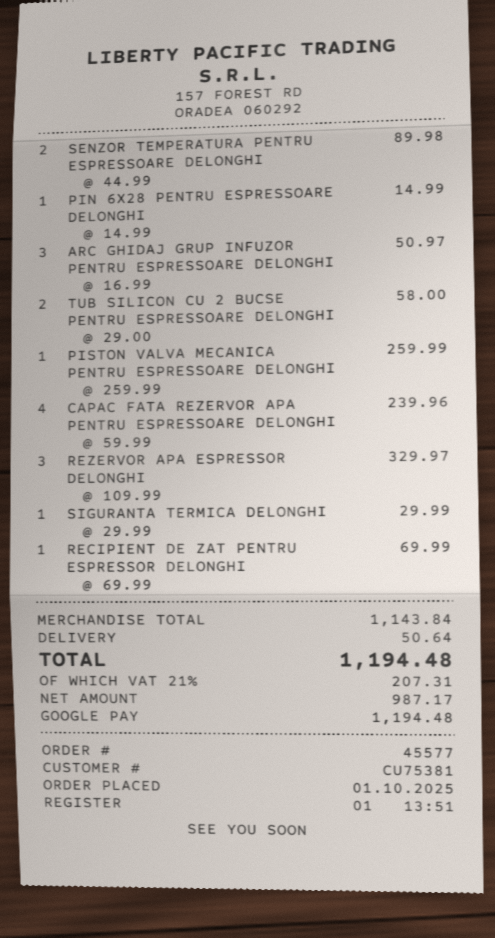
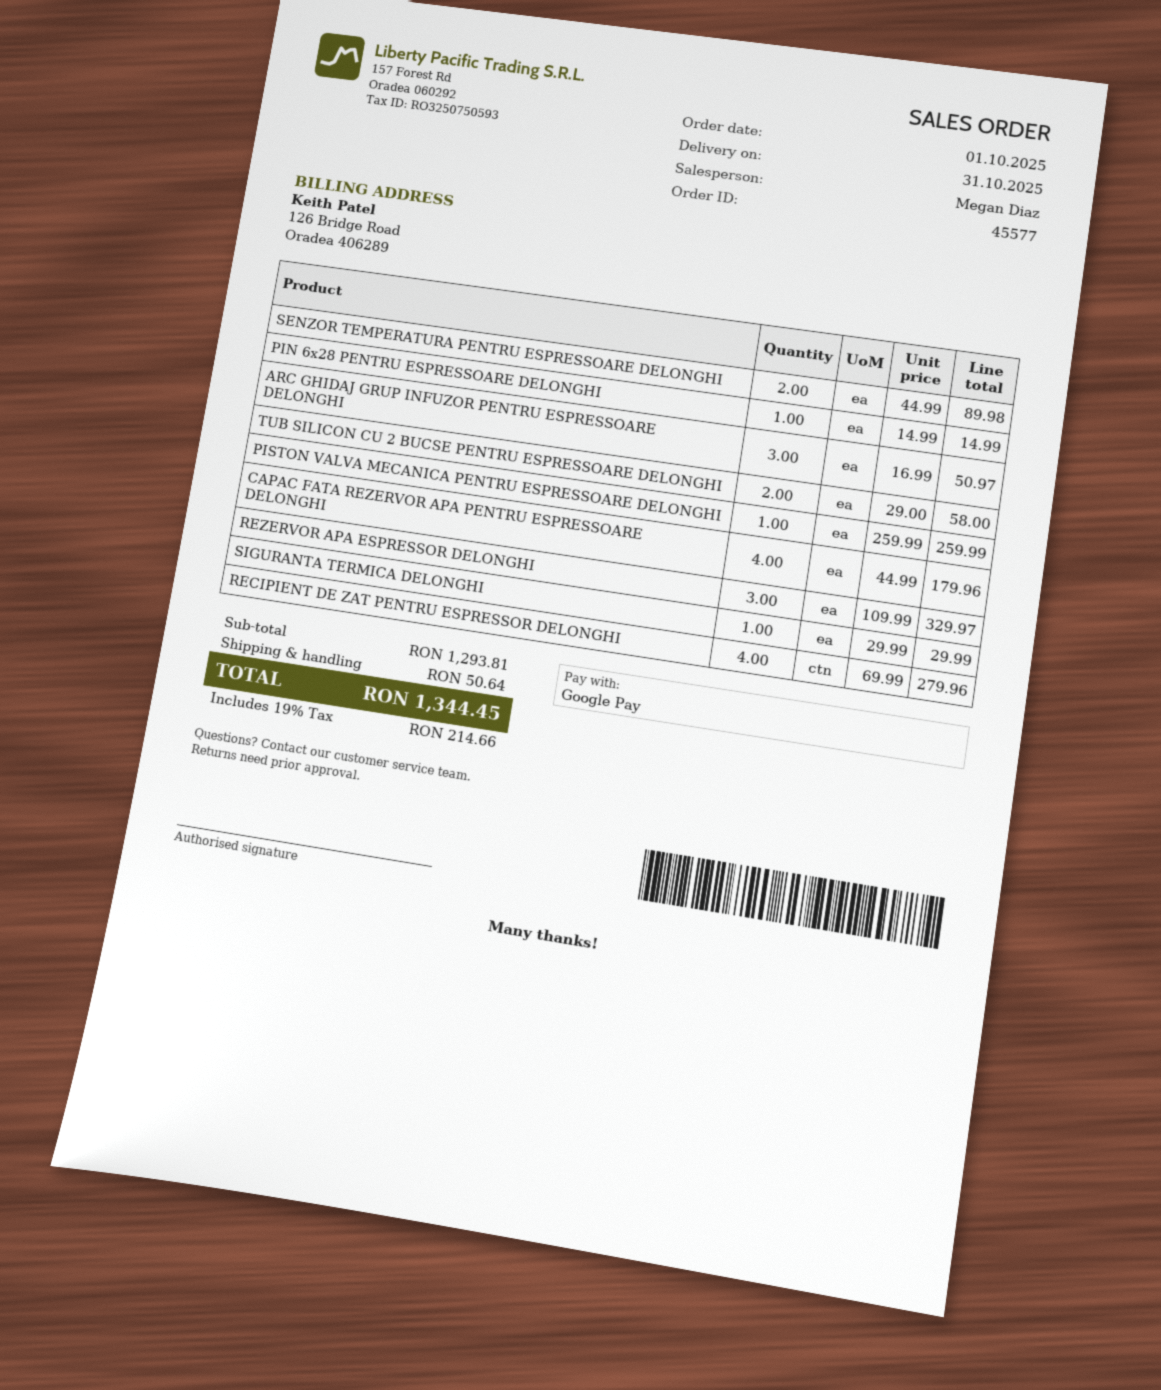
CAPAC FATA REZERVOR APA PENTRU ESPRESSOARE DELONGHI: 4 x 59.99 = 239.96 -> 4 x 44.99 = 179.96
RECIPIENT DE ZAT PENTRU ESPRESSOR DELONGHI: 1 x 69.99 = 69.99 -> 4 x 69.99 = 279.96
subtotal: 1143.84 -> 1293.81
tax: 21% = 207.31 -> 19% = 214.66
total: 1194.48 -> 1344.45

